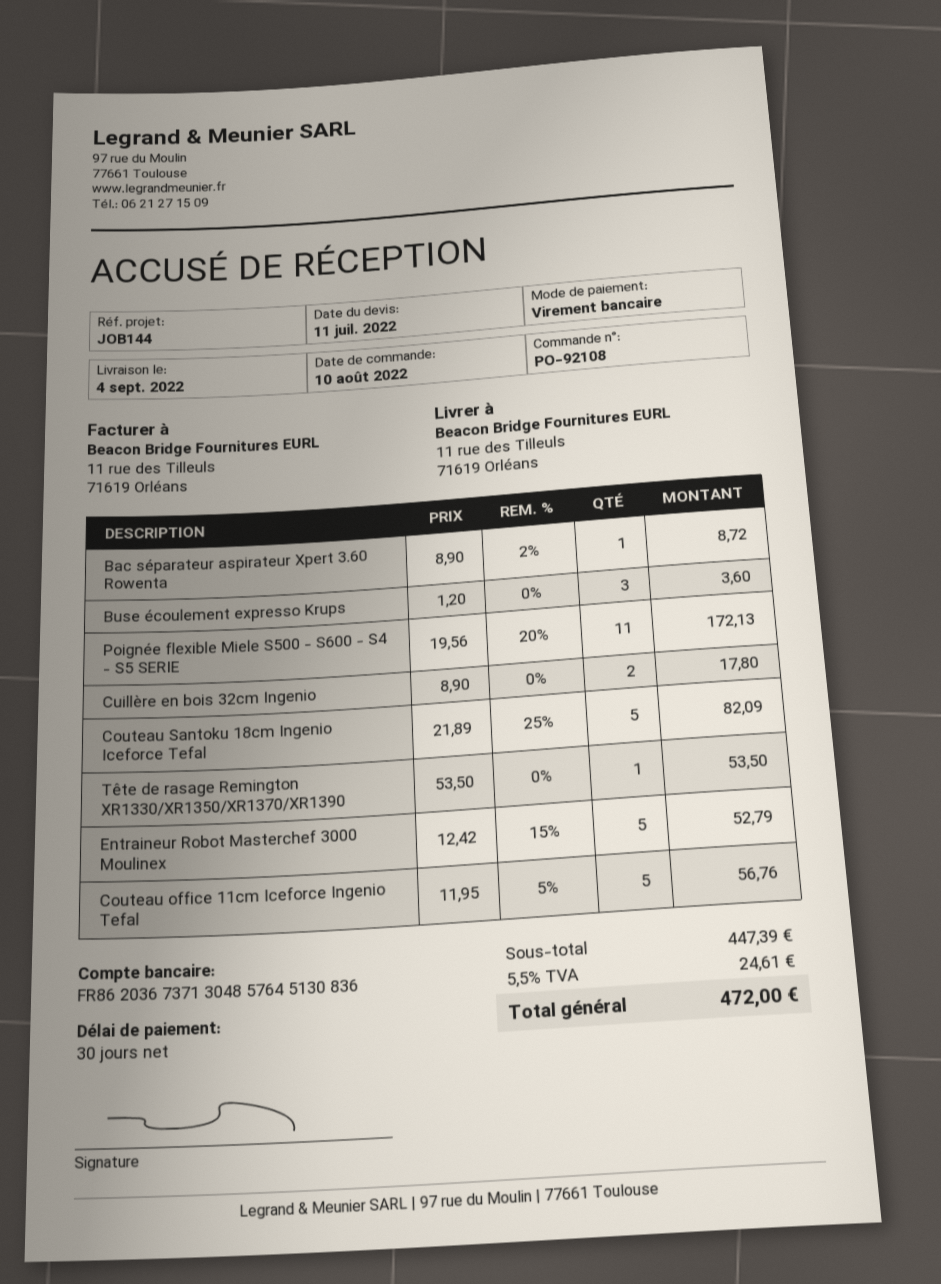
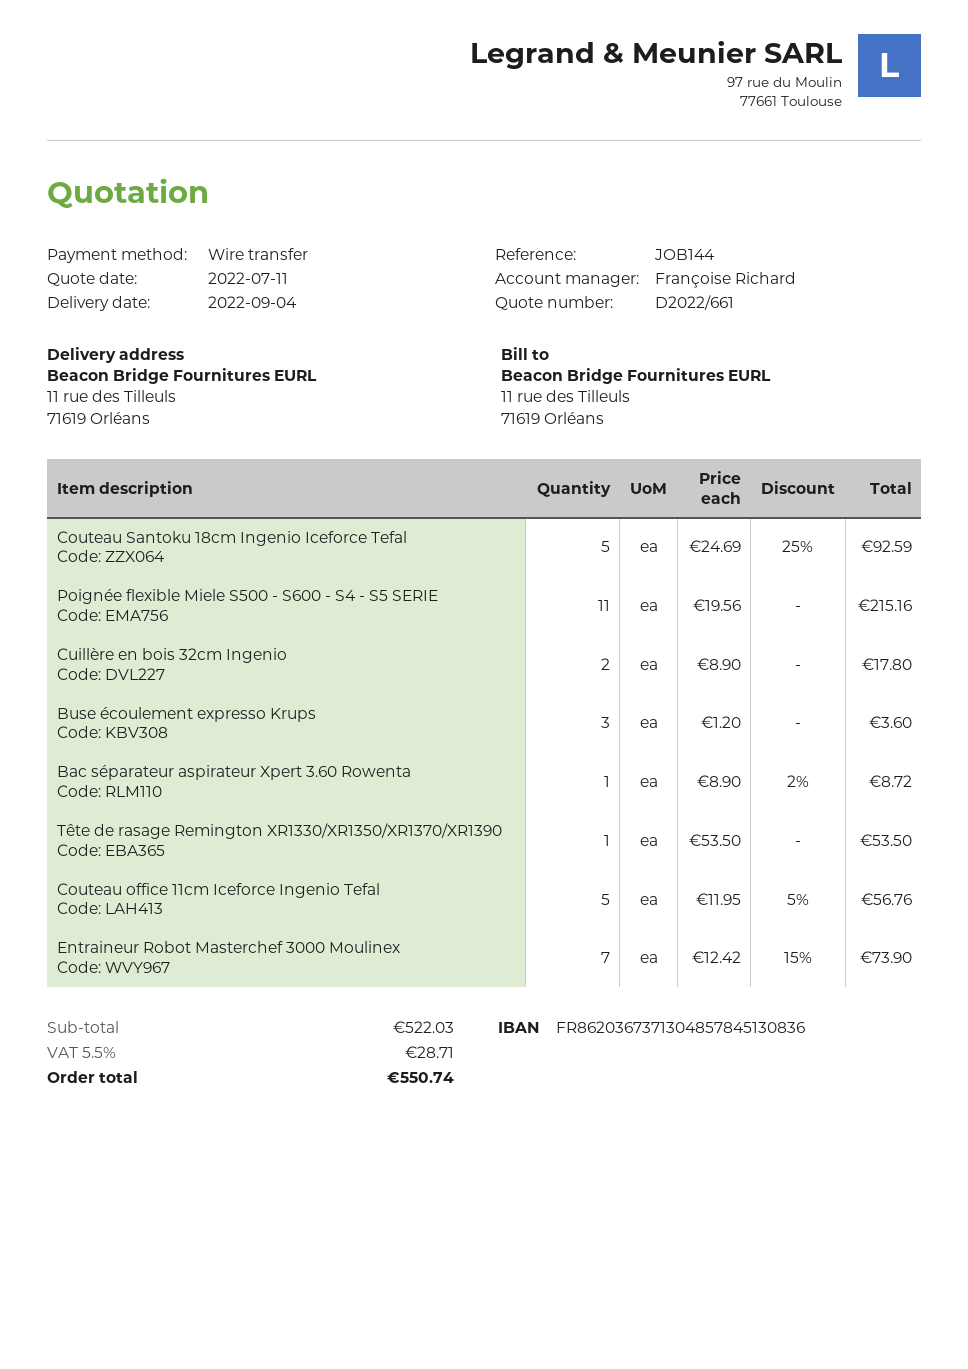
bank account: FR8620367371304857645130836 -> FR8620367371304857845130836
Poignée flexible Miele S500 - S600 - S4 - S5 SERIE: 11 x 19.56 - 20% = 172.13 -> 11 x 19.56 = 215.16
Couteau Santoku 18cm Ingenio Iceforce Tefal: 5 x 21.89 - 25% = 82.09 -> 5 x 24.69 - 25% = 92.59
Entraineur Robot Masterchef 3000 Moulinex: 5 x 12.42 - 15% = 52.79 -> 7 x 12.42 - 15% = 73.90
subtotal: 447.39 -> 522.03
tax: 5.5% = 24.61 -> 5.5% = 28.71
total: 472.00 -> 550.74

